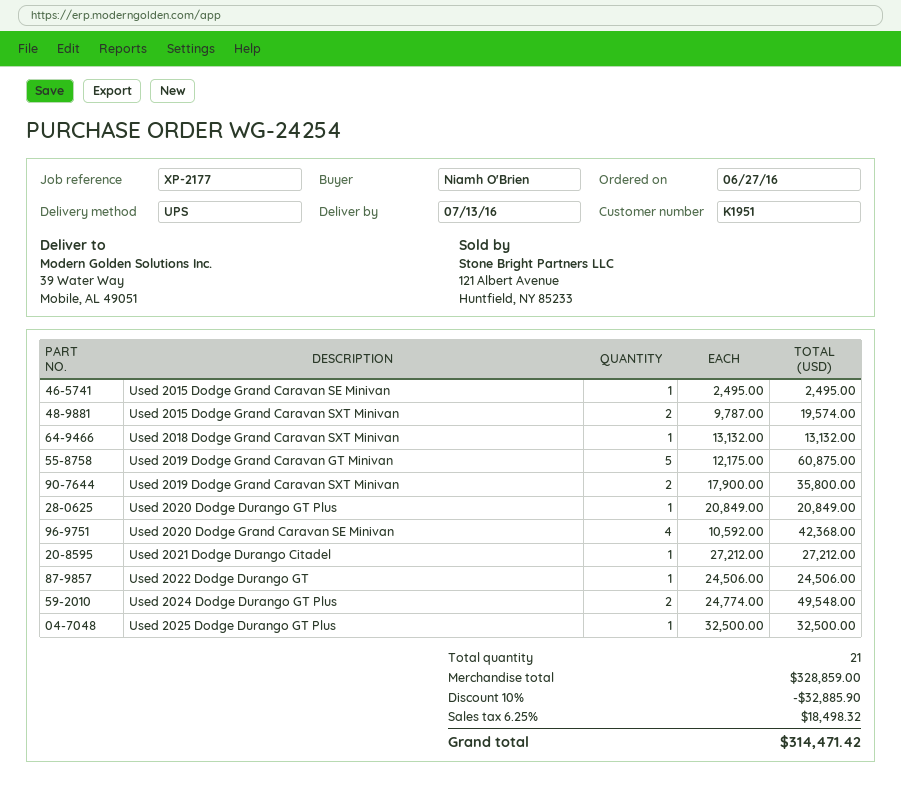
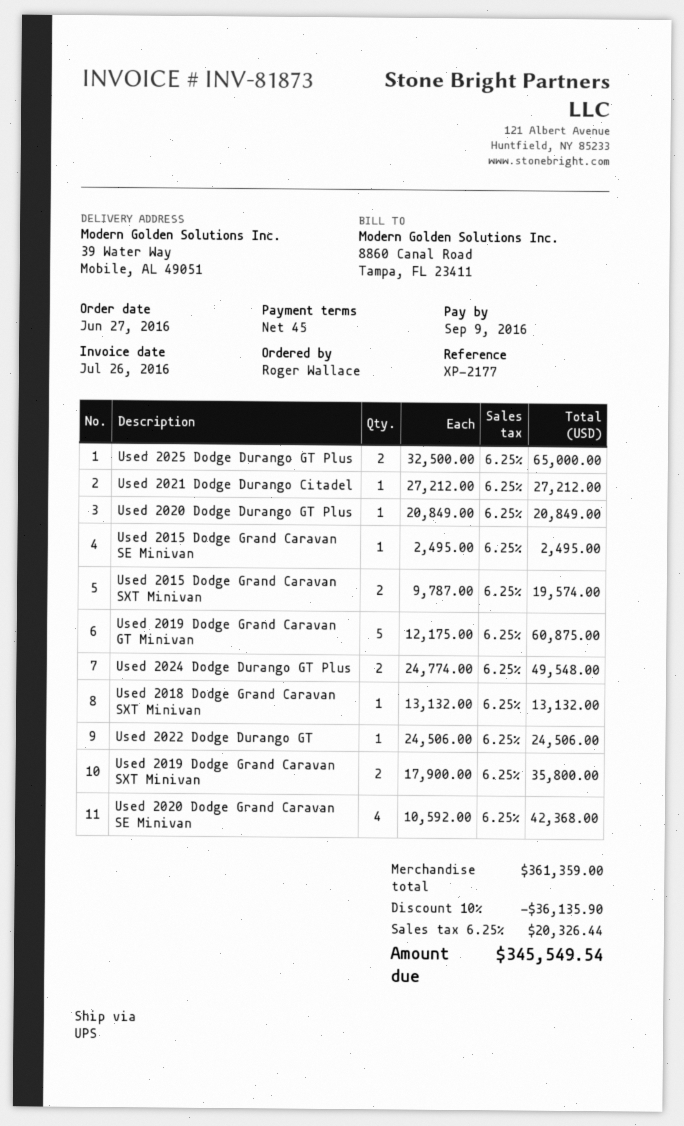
ordered by: Niamh O'Brien -> Roger Wallace
Used 2025 Dodge Durango GT Plus: 1 x 32500.00 = 32500.00 -> 2 x 32500.00 = 65000.00
subtotal: 328859.00 -> 361359.00
discount: 10% = 32885.90 -> 10% = 36135.90
tax: 6.25% = 18498.32 -> 6.25% = 20326.44
total: 314471.42 -> 345549.54

